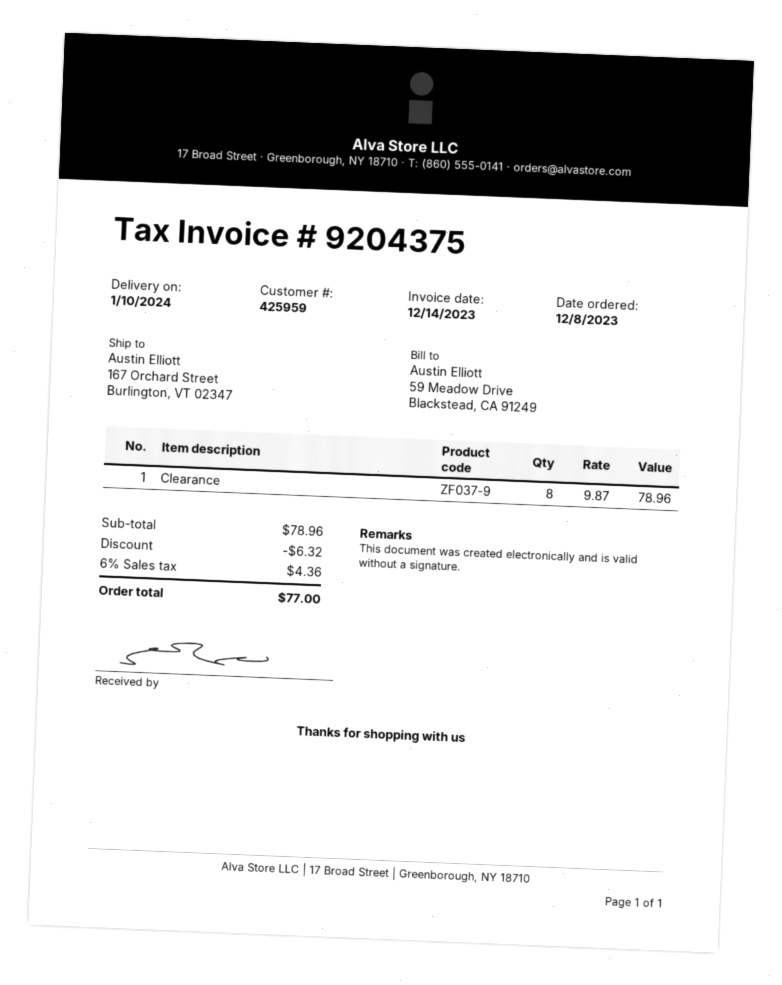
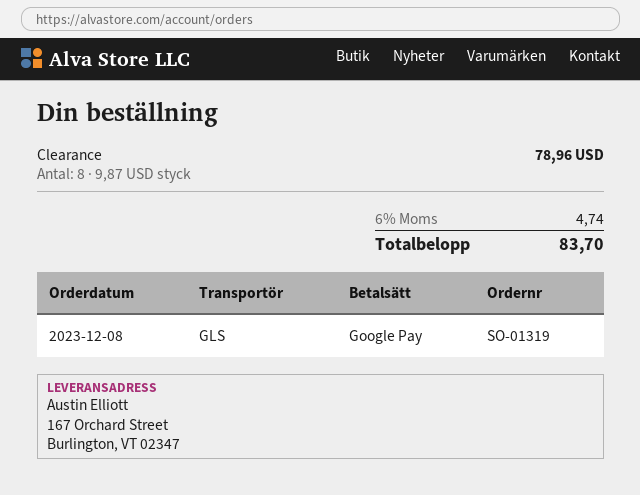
discount: 6.32 -> none
tax: 6% = 4.36 -> 6% = 4.74
total: 77.00 -> 83.70

